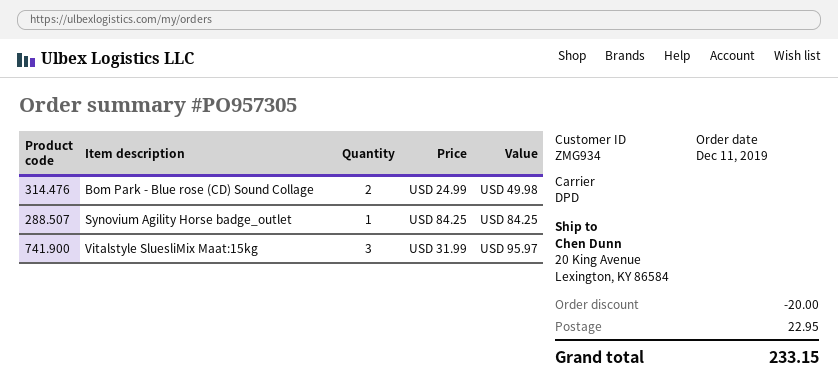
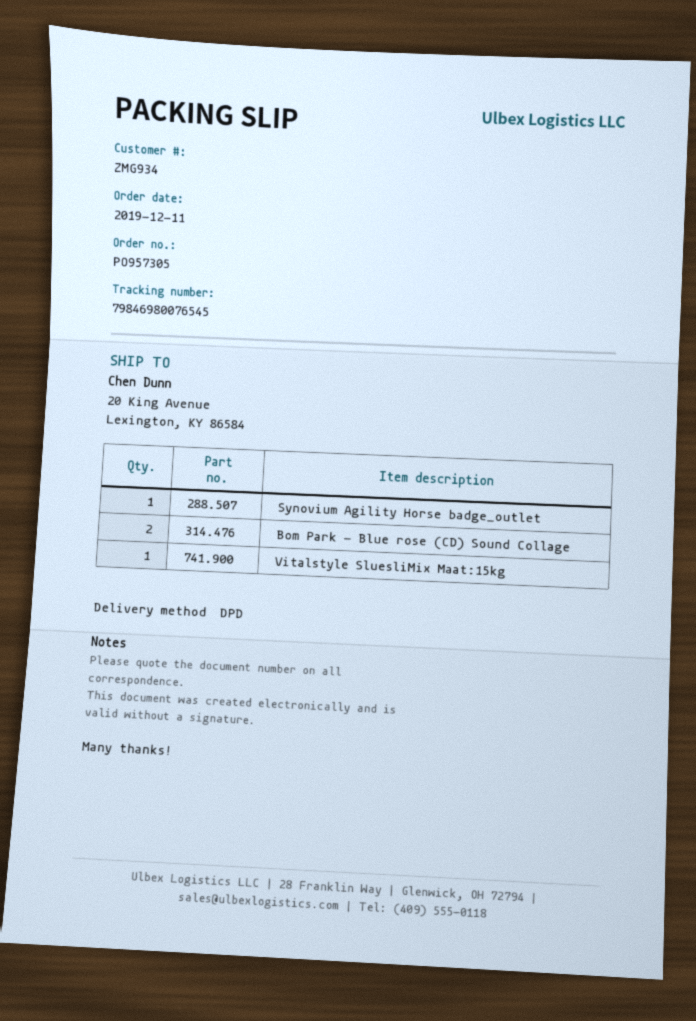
Vitalstyle SluesliMix Maat:15kg: 3 -> 1

